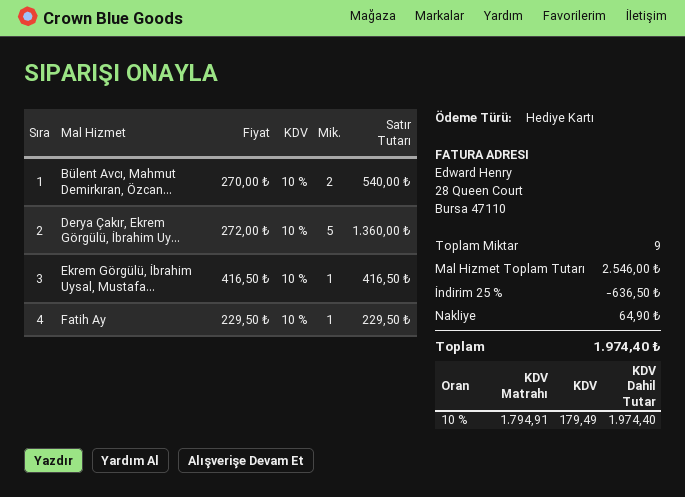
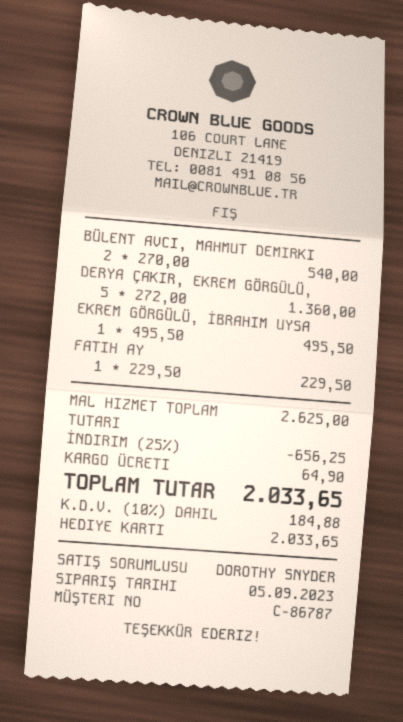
Ekrem Görgülü, İbrahim Uysal, Mustafa...: 1 x 416.50 = 416.50 -> 1 x 495.50 = 495.50
subtotal: 2546.00 -> 2625.00
discount: 25% = 636.50 -> 25% = 656.25
tax: 10% = 179.49 -> 10% = 184.88
total: 1974.40 -> 2033.65

